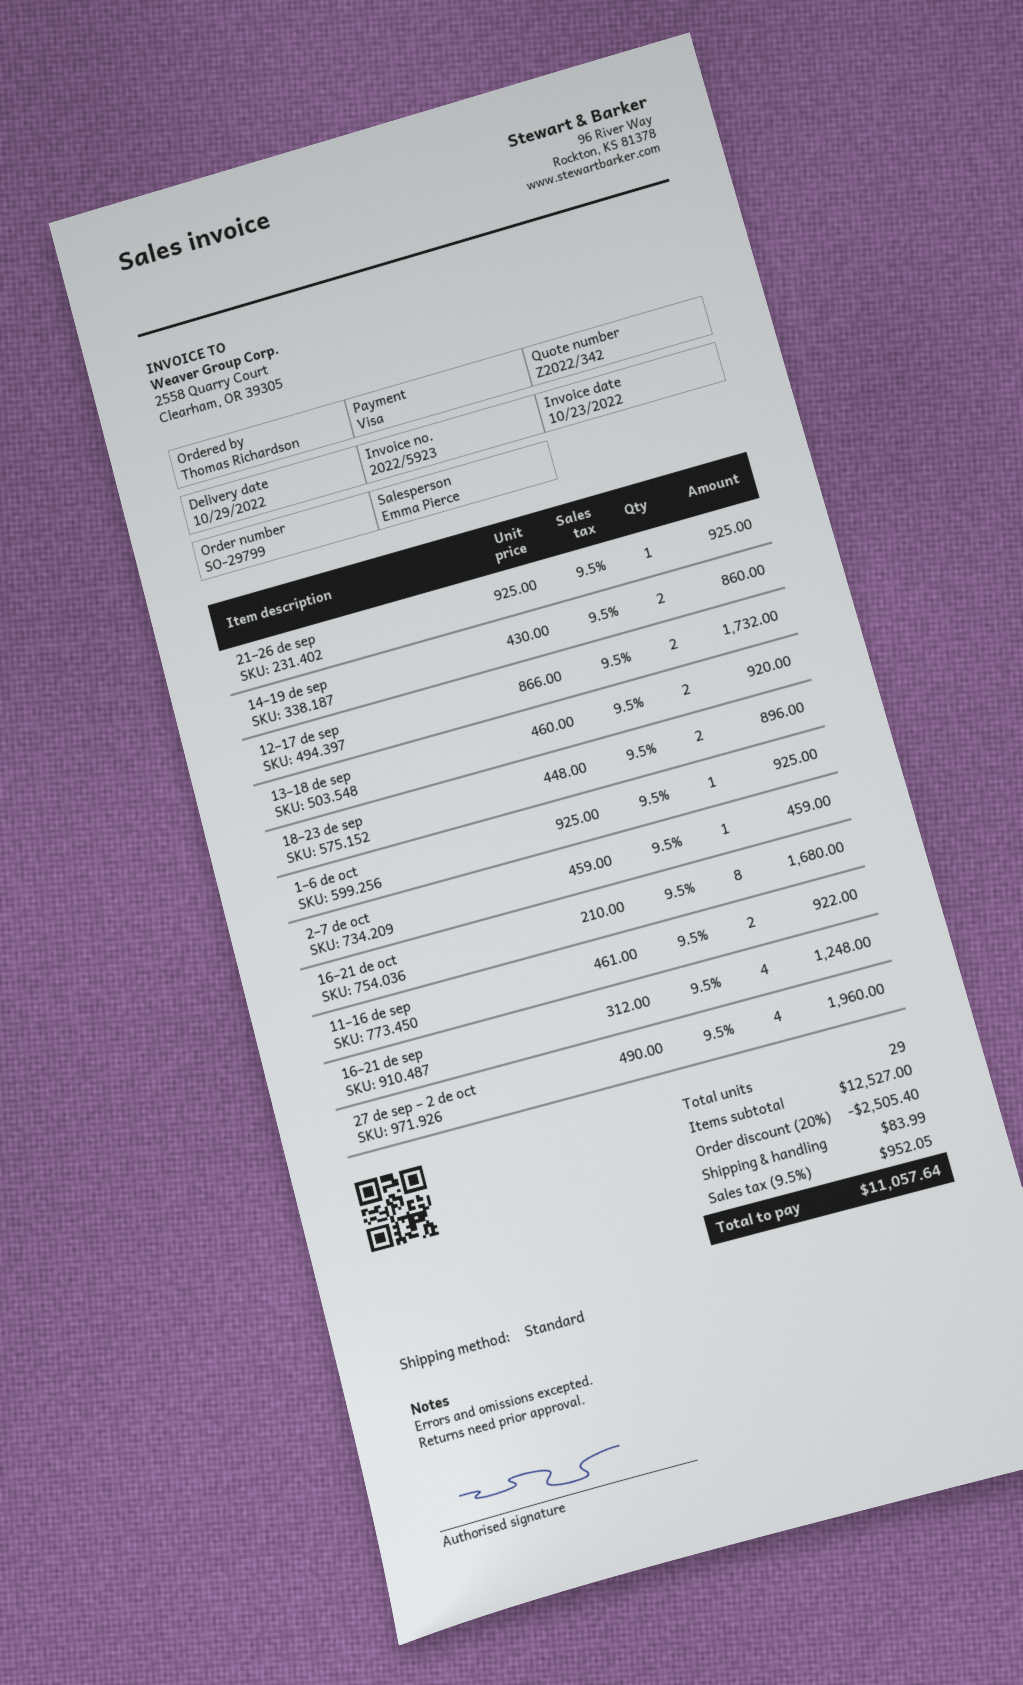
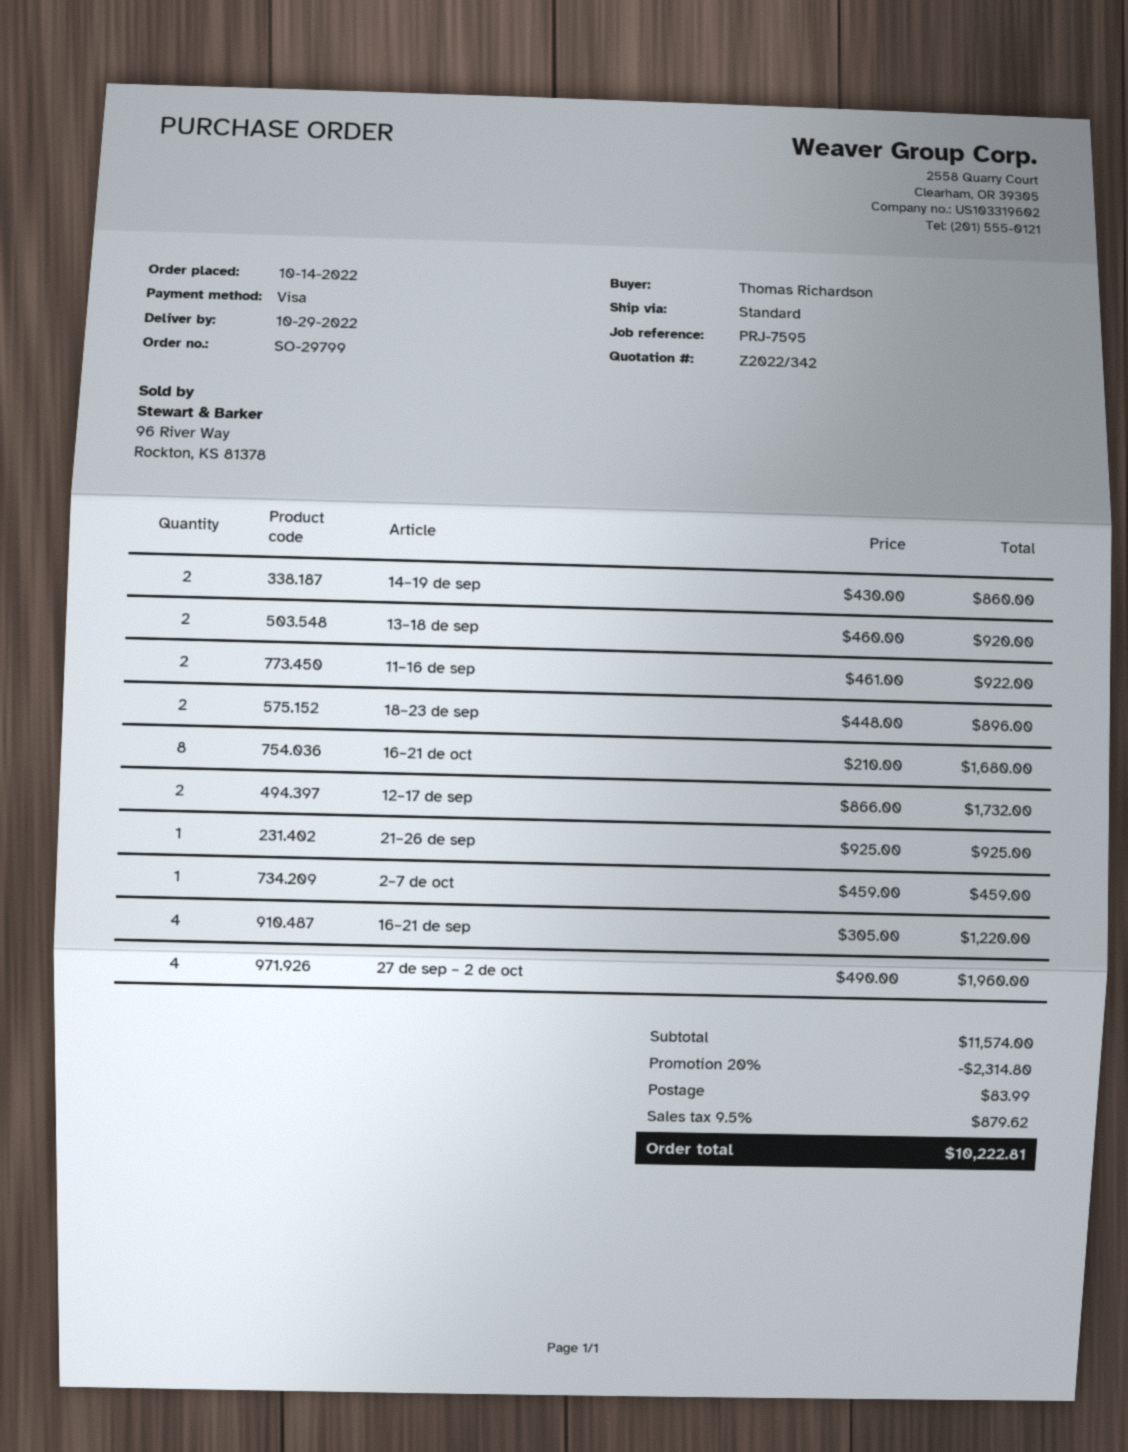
1–6 de oct: 1 x 925.00 = 925.00 -> none
16–21 de sep: 4 x 312.00 = 1248.00 -> 4 x 305.00 = 1220.00
subtotal: 12527.00 -> 11574.00
discount: 20% = 2505.40 -> 20% = 2314.80
tax: 9.5% = 952.05 -> 9.5% = 879.62
total: 11057.64 -> 10222.81

